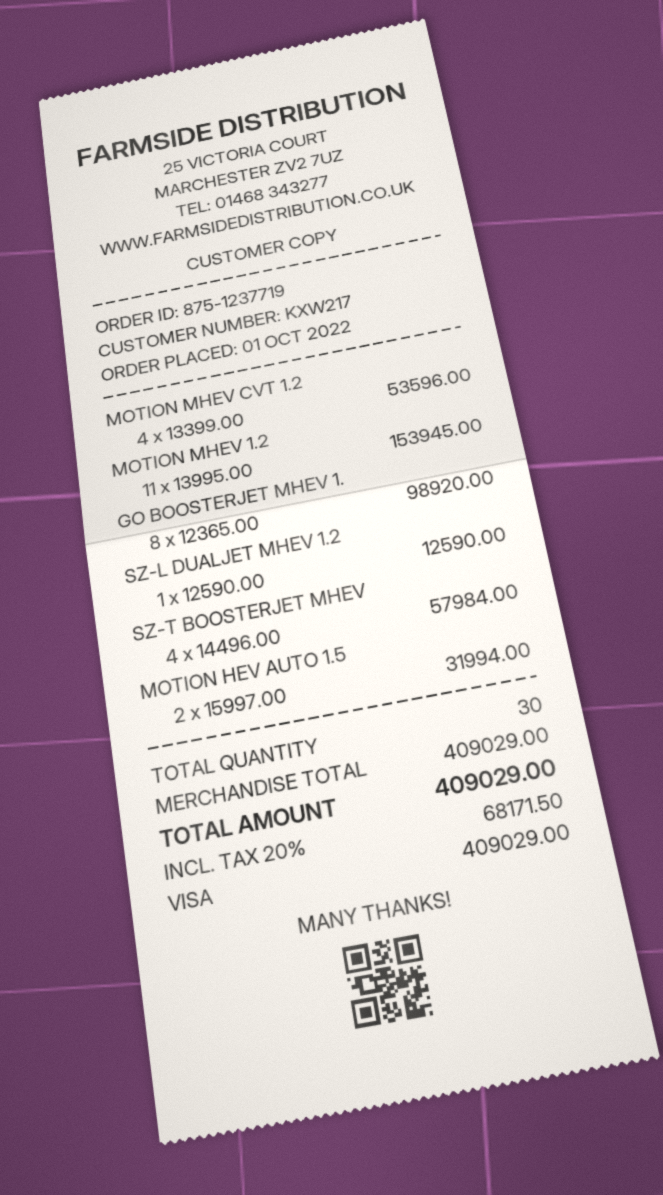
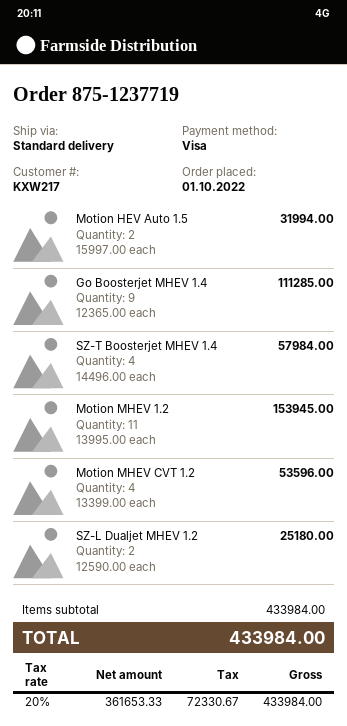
GO BOOSTERJET MHEV 1.: 8 x 12365.00 = 98920.00 -> 9 x 12365.00 = 111285.00
SZ-L DUALJET MHEV 1.2: 1 x 12590.00 = 12590.00 -> 2 x 12590.00 = 25180.00
subtotal: 409029.00 -> 433984.00
tax: 20% = 68171.50 -> 20% = 72330.67
total: 409029.00 -> 433984.00

